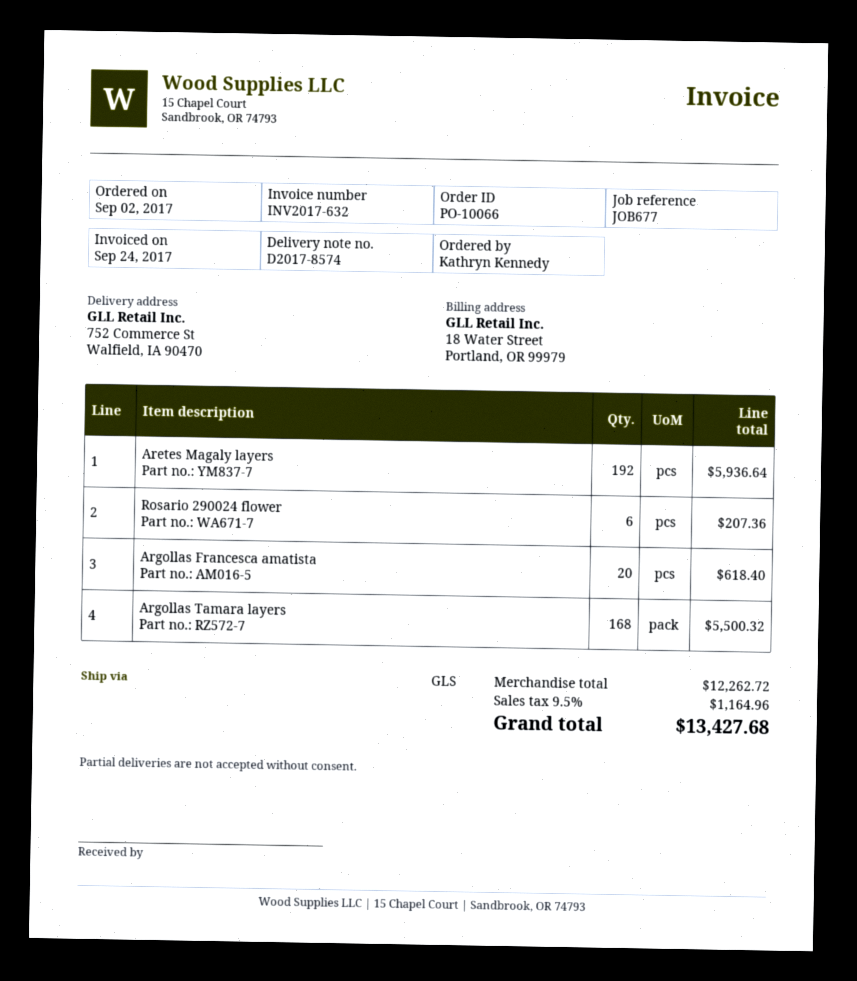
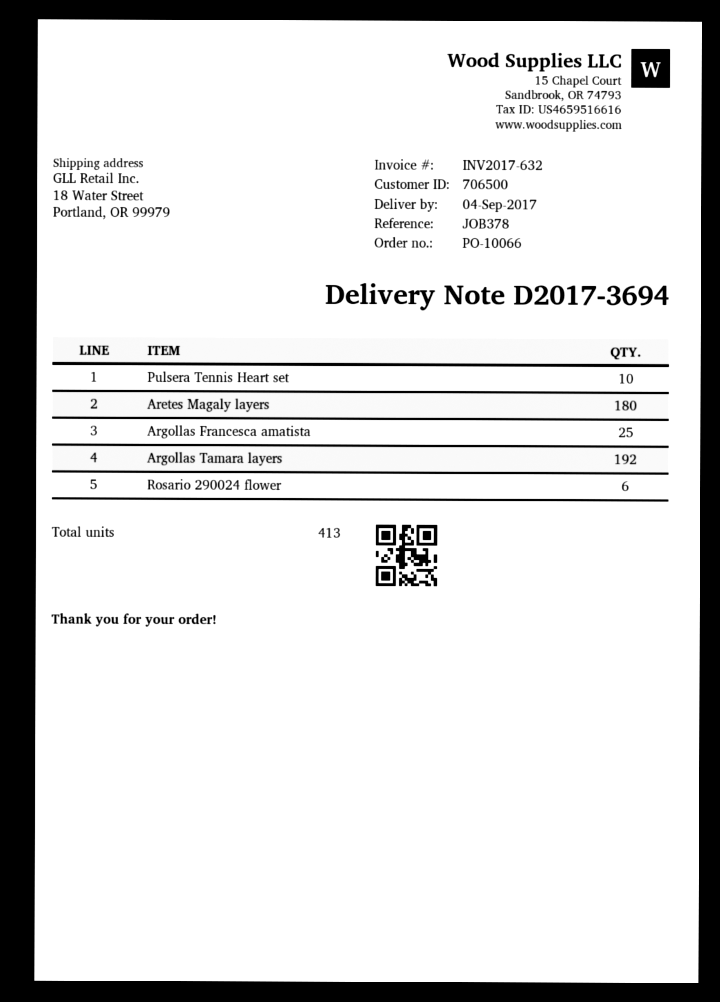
delivery note number: D2017-8574 -> D2017-3694
reference: JOB677 -> JOB378
ship to: 752 Commerce St, Walfield, IA 90470 -> 18 Water Street, Portland, OR 99979
Aretes Magaly layers: 192 -> 180
Argollas Francesca amatista: 20 -> 25
Argollas Tamara layers: 168 -> 192
Pulsera Tennis Heart set: none -> 10

